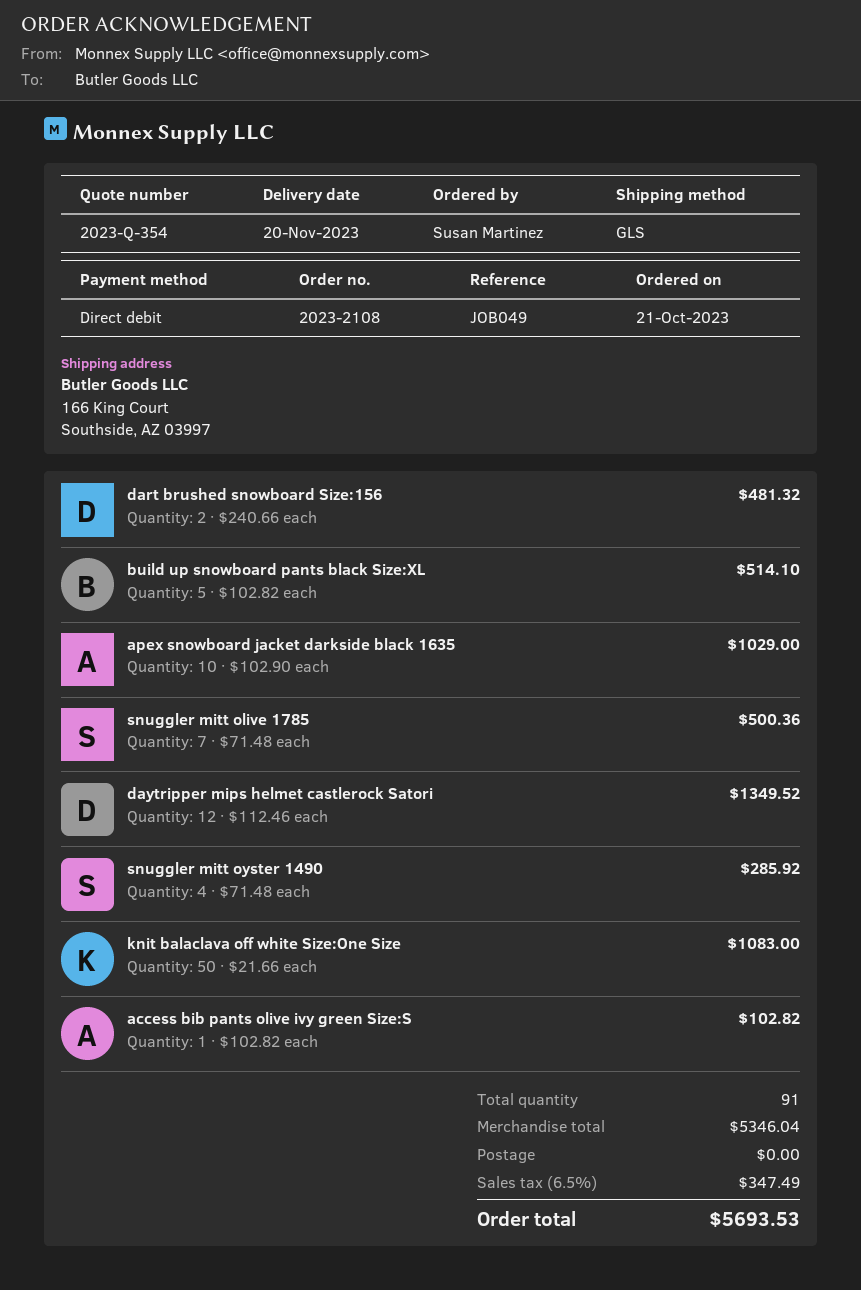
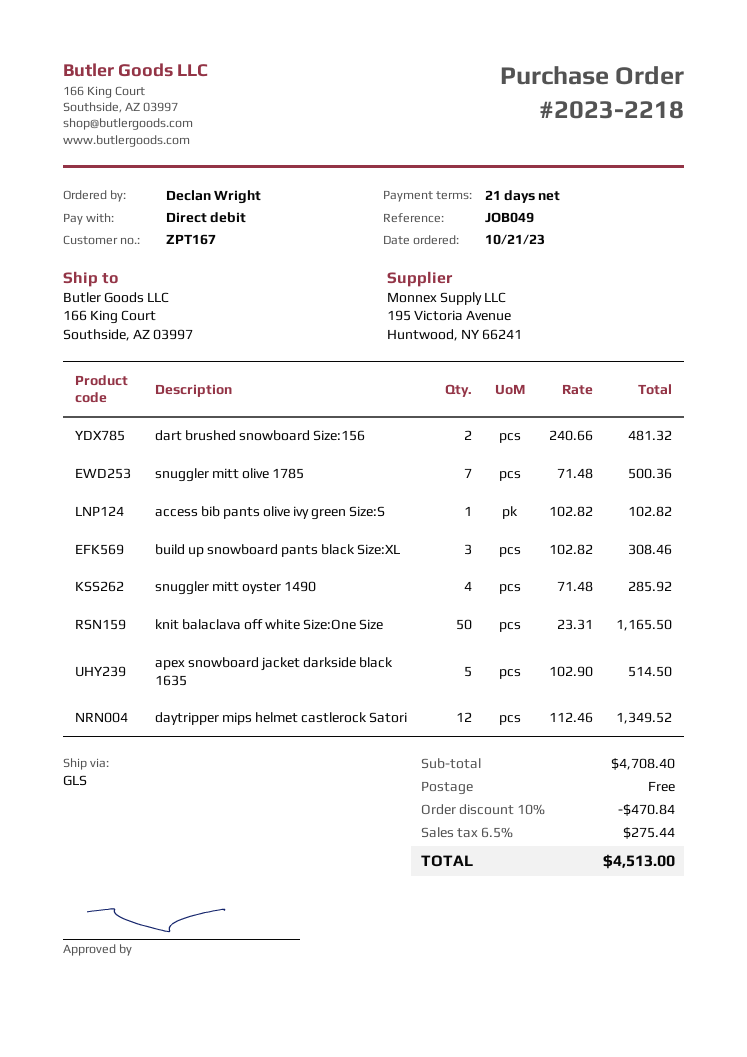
order number: 2023-2108 -> 2023-2218
ordered by: Susan Martinez -> Declan Wright
build up snowboard pants black Size:XL: 5 x 102.82 = 514.10 -> 3 x 102.82 = 308.46
apex snowboard jacket darkside black 1635: 10 x 102.90 = 1029.00 -> 5 x 102.90 = 514.50
knit balaclava off white Size:One Size: 50 x 21.66 = 1083.00 -> 50 x 23.31 = 1165.50
subtotal: 5346.04 -> 4708.40
discount: none -> 10% = 470.84
tax: 6.5% = 347.49 -> 6.5% = 275.44
total: 5693.53 -> 4513.00

